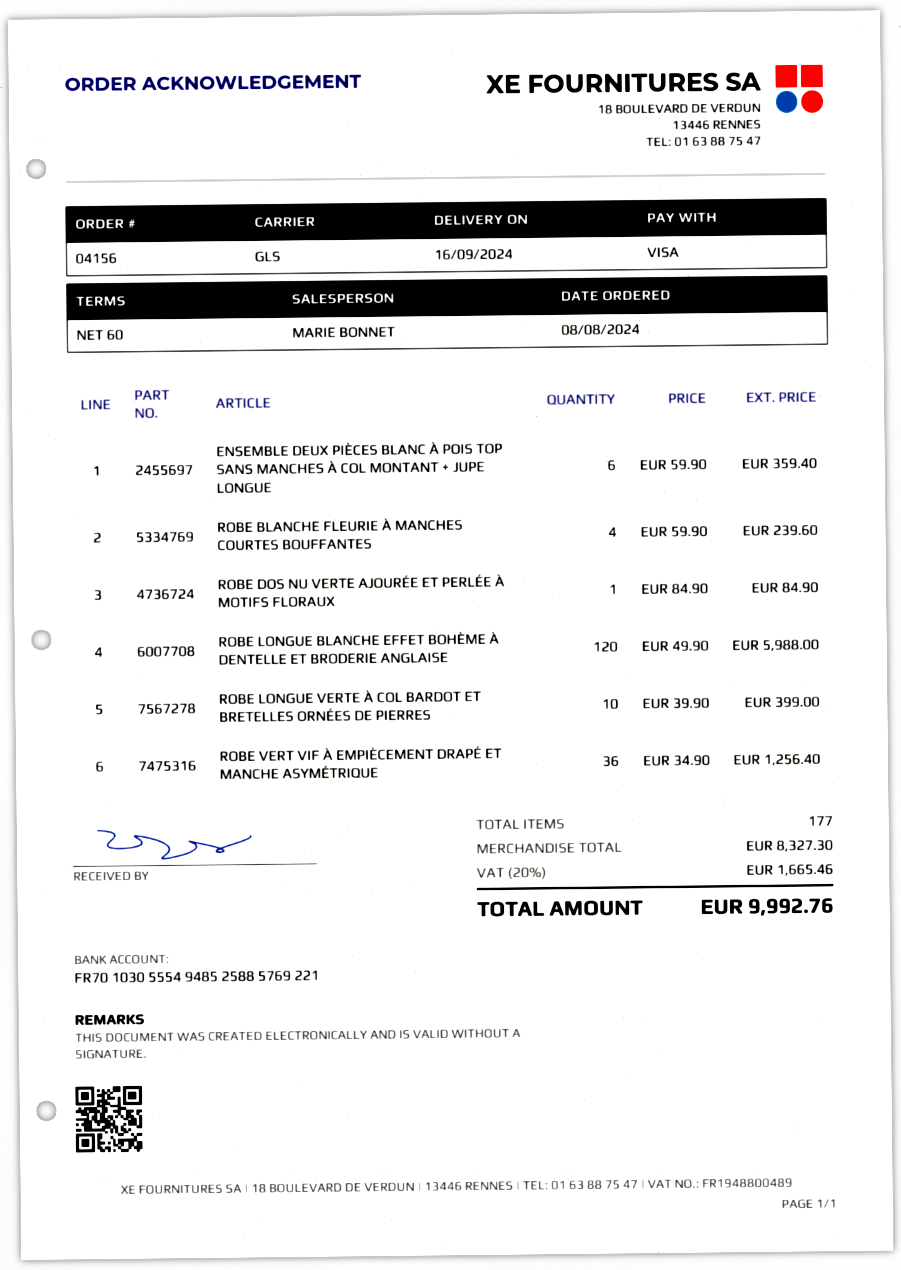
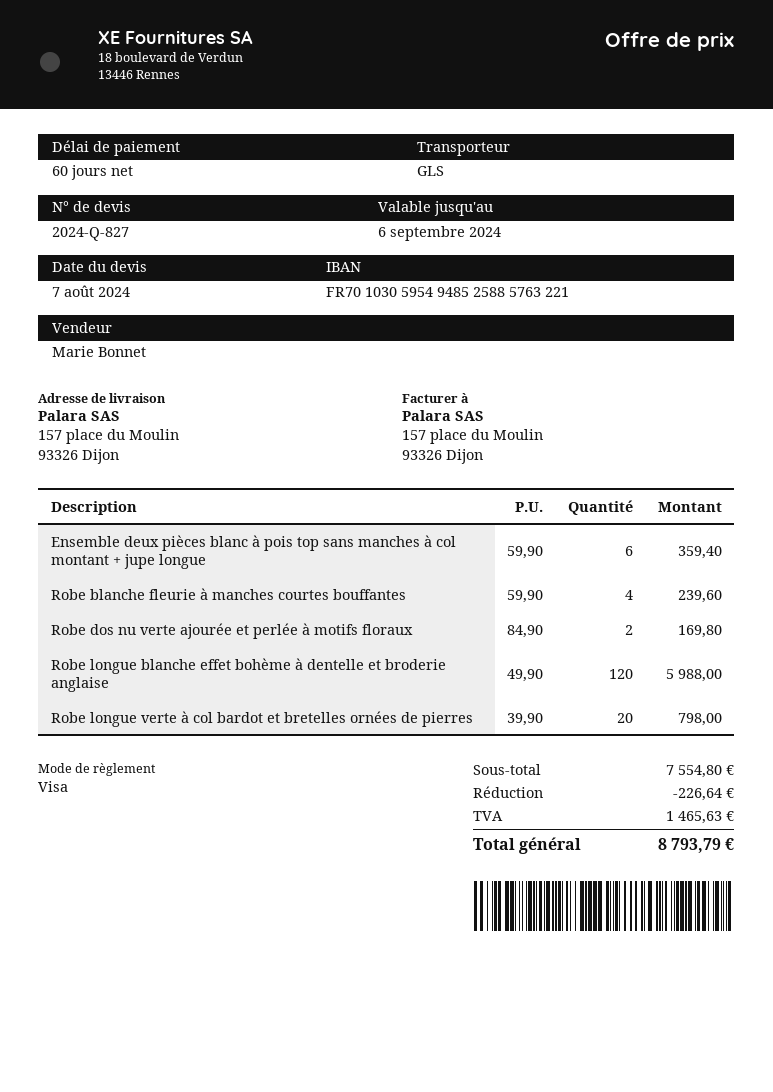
bank account: FR7010305554948525885769221 -> FR7010305954948525885763221
ROBE DOS NU VERTE AJOURÉE ET PERLÉE À MOTIFS FLORAUX: 1 x 84.90 = 84.90 -> 2 x 84.90 = 169.80
ROBE LONGUE VERTE À COL BARDOT ET BRETELLES ORNÉES DE PIERRES: 10 x 39.90 = 399.00 -> 20 x 39.90 = 798.00
ROBE VERT VIF À EMPIÈCEMENT DRAPÉ ET MANCHE ASYMÉTRIQUE: 36 x 34.90 = 1256.40 -> none
subtotal: 8327.30 -> 7554.80
discount: none -> 226.64
tax: 1665.46 -> 1465.63
total: 9992.76 -> 8793.79

